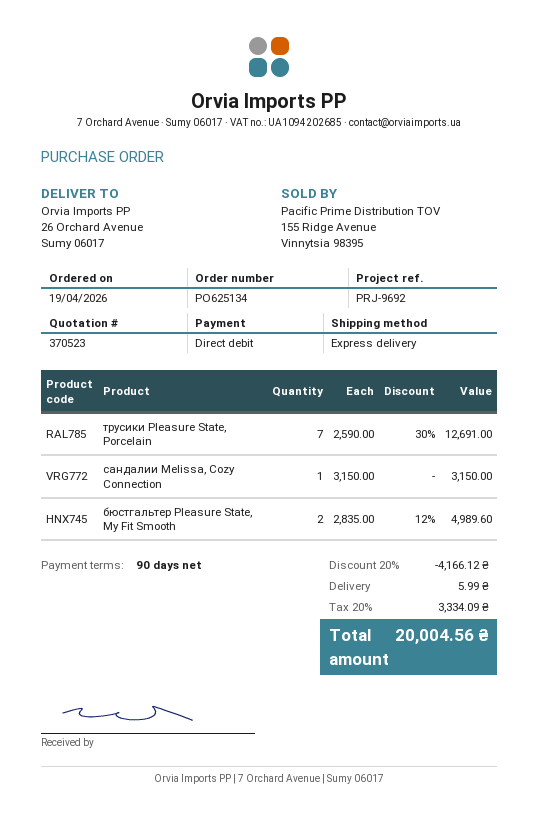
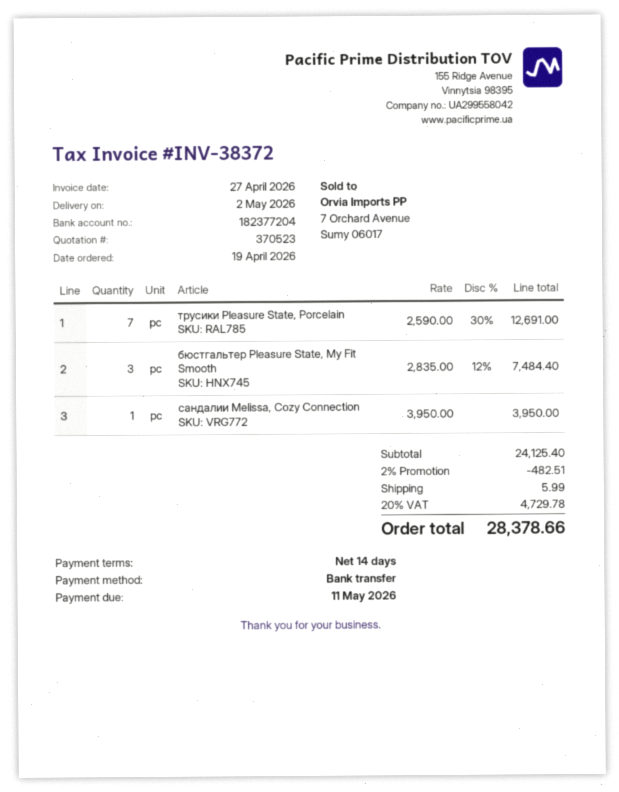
payment terms: 90 days -> 14 days
payment method: direct debit -> bank transfer
сандалии Melissa, Cozy Connection: 1 x 3150.00 = 3150.00 -> 1 x 3950.00 = 3950.00
бюстгальтер Pleasure State, My Fit Smooth: 2 x 2835.00 - 12% = 4989.60 -> 3 x 2835.00 - 12% = 7484.40
discount: 20% = 4166.12 -> 2% = 482.51
tax: 20% = 3334.09 -> 20% = 4729.78
total: 20004.56 -> 28378.66

